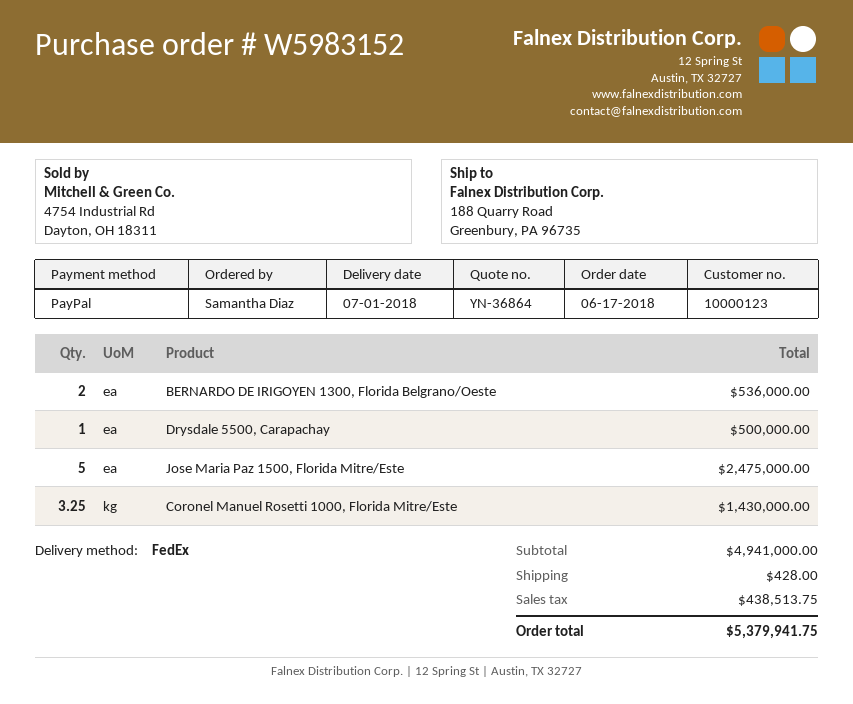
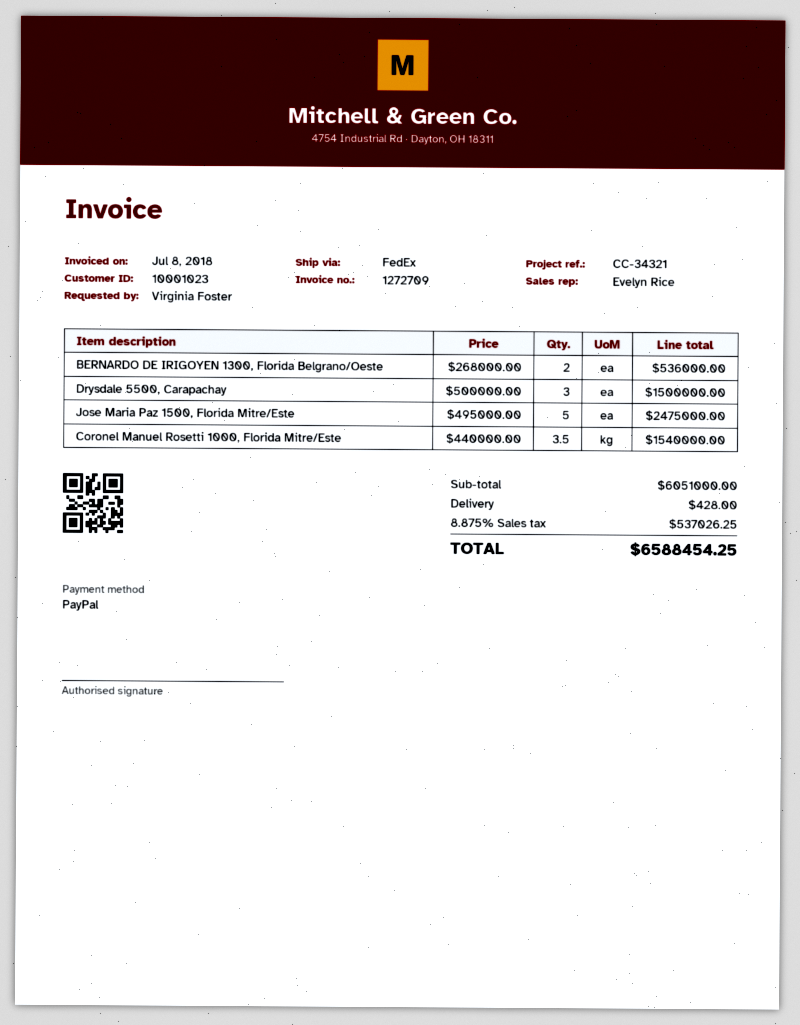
customer number: 10000123 -> 10001023
ordered by: Samantha Diaz -> Virginia Foster
Drysdale 5500, Carapachay: 1 for 500000.00 -> 3 for 1500000.00
Coronel Manuel Rosetti 1000, Florida Mitre/Este: 3.25 for 1430000.00 -> 3.5 for 1540000.00
subtotal: 4941000.00 -> 6051000.00
tax: 438513.75 -> 537026.25
total: 5379941.75 -> 6588454.25

